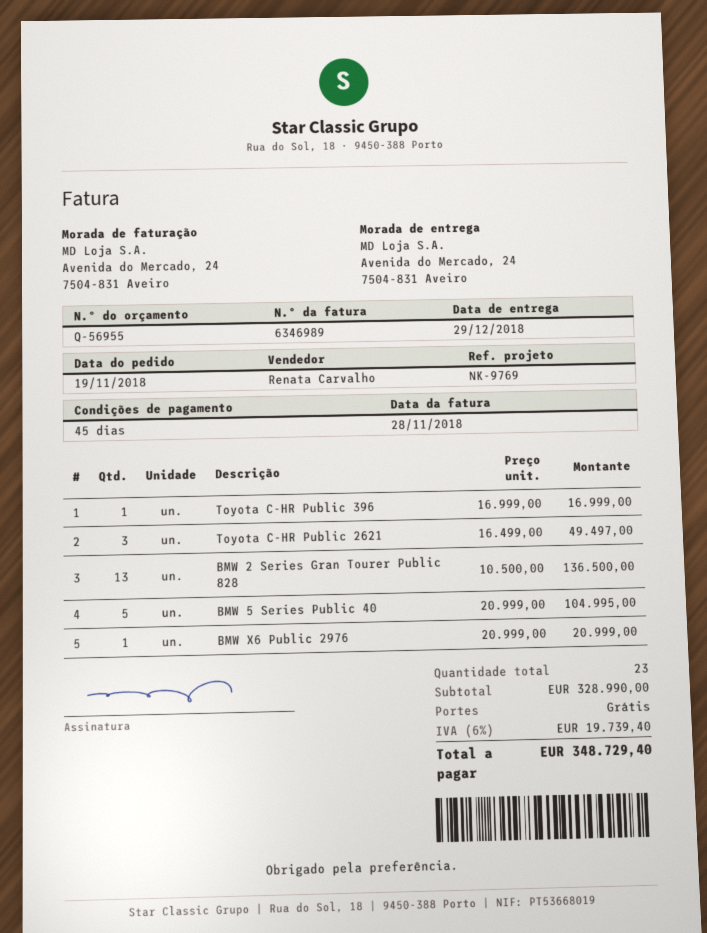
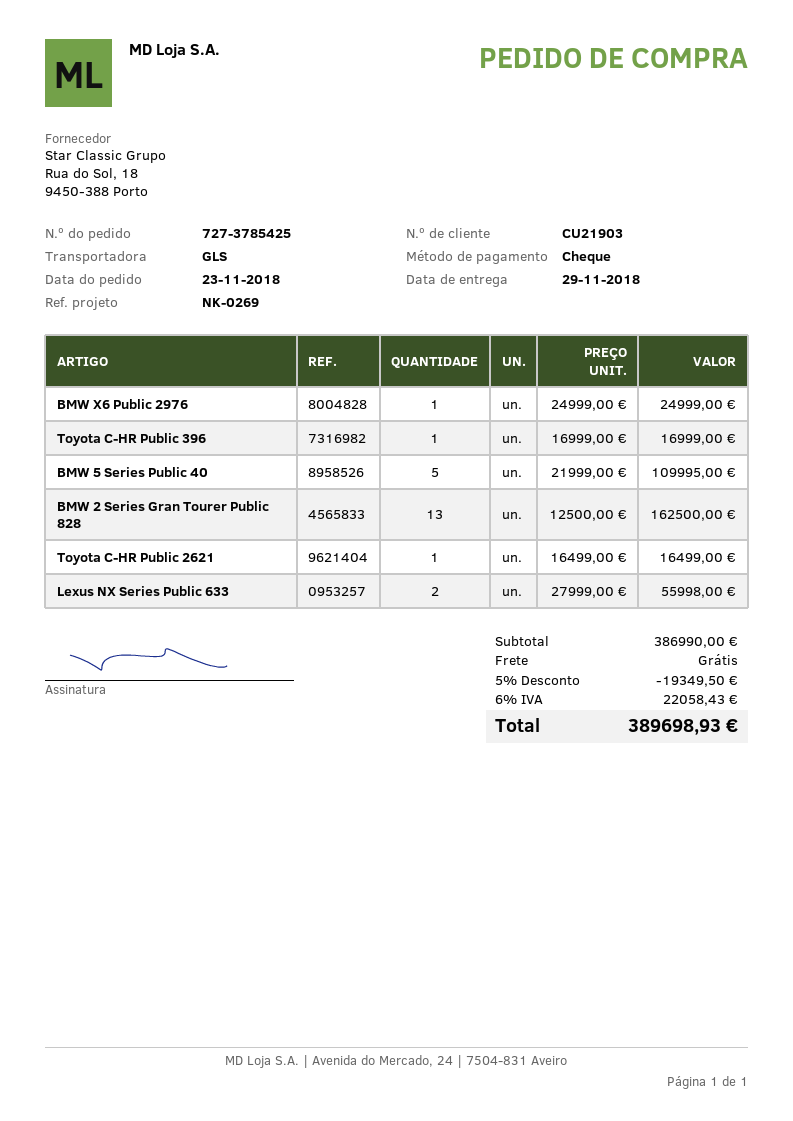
order date: 2018-11-19 -> 2018-11-23
delivery date: 2018-12-29 -> 2018-11-29
reference: NK-9769 -> NK-0269
Toyota C-HR Public 2621: 3 x 16499.00 = 49497.00 -> 1 x 16499.00 = 16499.00
BMW 2 Series Gran Tourer Public 828: 13 x 10500.00 = 136500.00 -> 13 x 12500.00 = 162500.00
BMW 5 Series Public 40: 5 x 20999.00 = 104995.00 -> 5 x 21999.00 = 109995.00
BMW X6 Public 2976: 1 x 20999.00 = 20999.00 -> 1 x 24999.00 = 24999.00
Lexus NX Series Public 633: none -> 2 x 27999.00 = 55998.00
subtotal: 328990.00 -> 386990.00
discount: none -> 5% = 19349.50
tax: 6% = 19739.40 -> 6% = 22058.43
total: 348729.40 -> 389698.93

